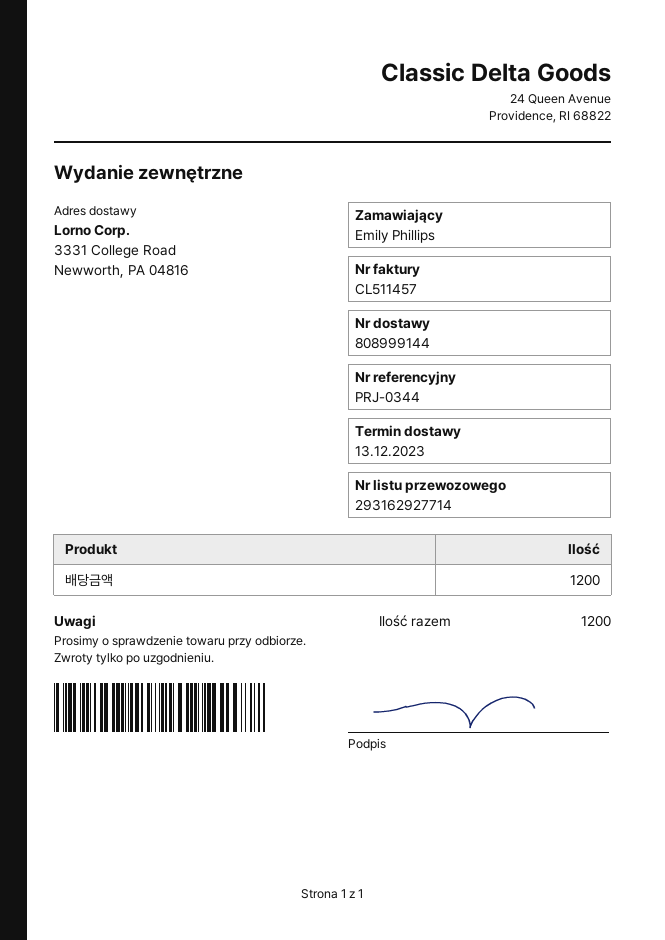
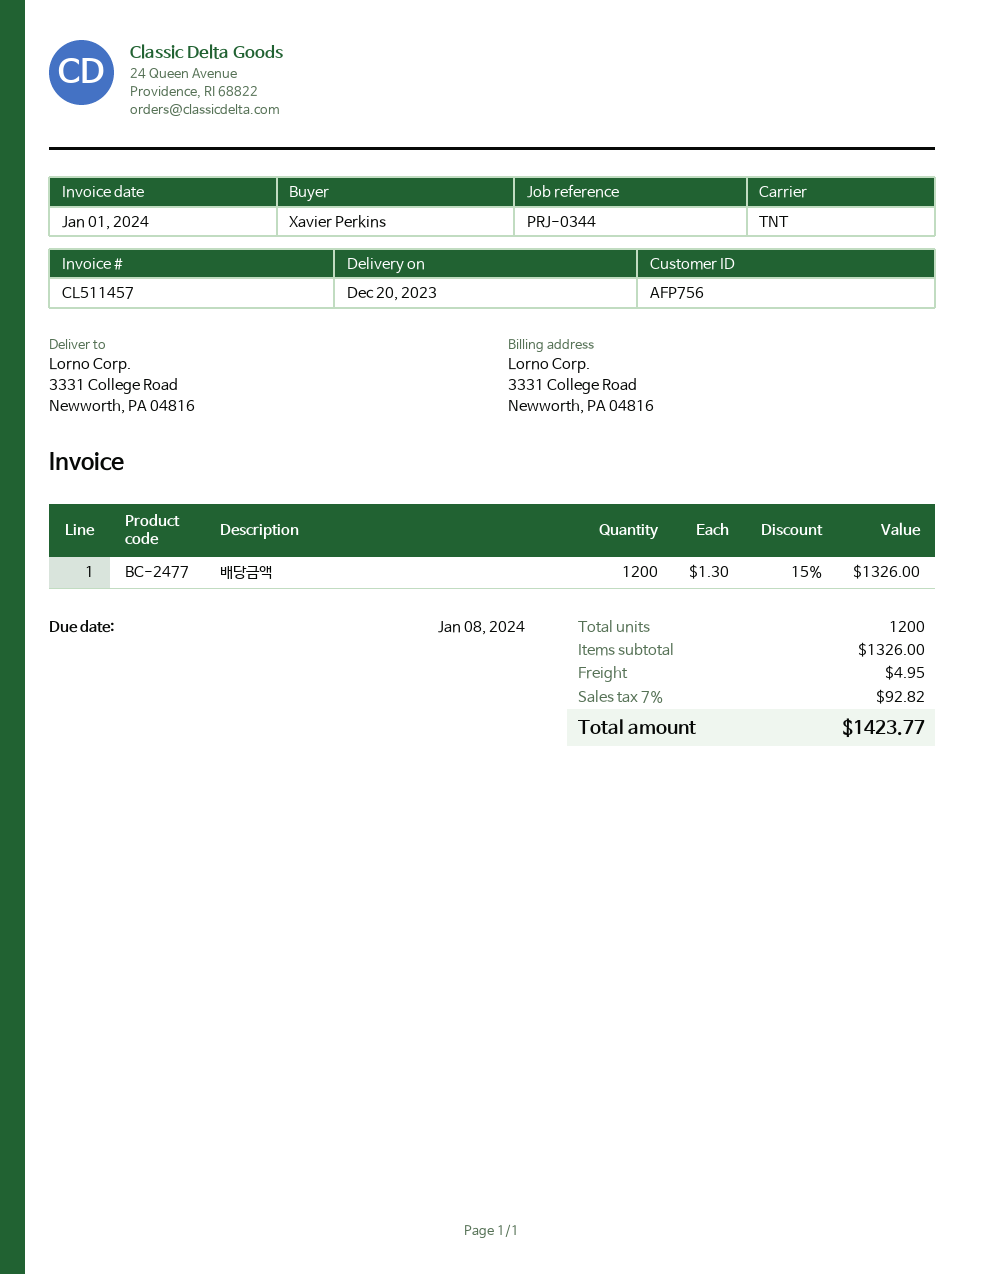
delivery date: 2023-12-13 -> 2023-12-20
ordered by: Emily Phillips -> Xavier Perkins

